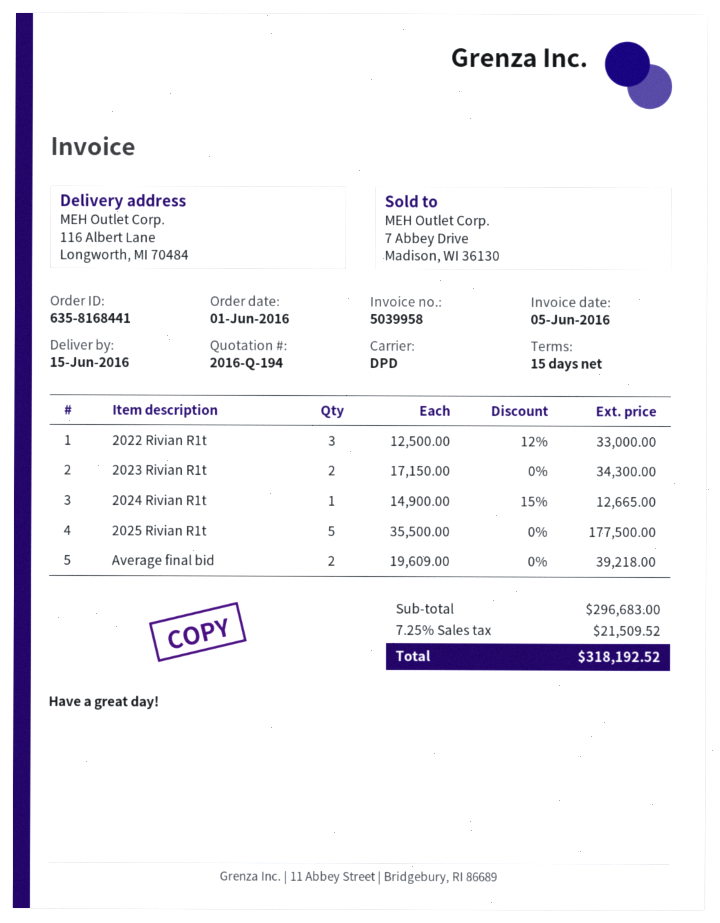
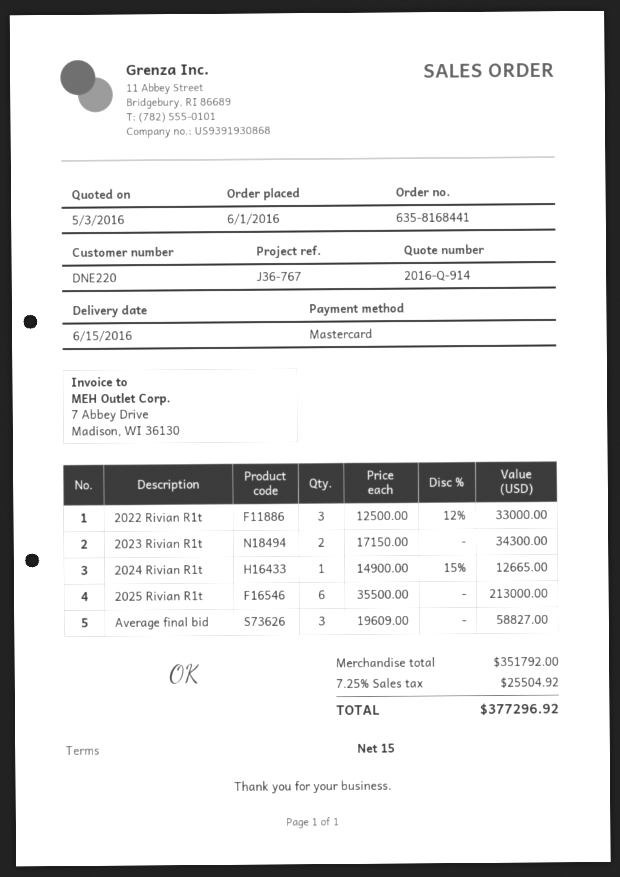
quote number: 2016-Q-194 -> 2016-Q-914
2025 Rivian R1t: 5 x 35500.00 = 177500.00 -> 6 x 35500.00 = 213000.00
Average final bid: 2 x 19609.00 = 39218.00 -> 3 x 19609.00 = 58827.00
subtotal: 296683.00 -> 351792.00
tax: 7.25% = 21509.52 -> 7.25% = 25504.92
total: 318192.52 -> 377296.92

